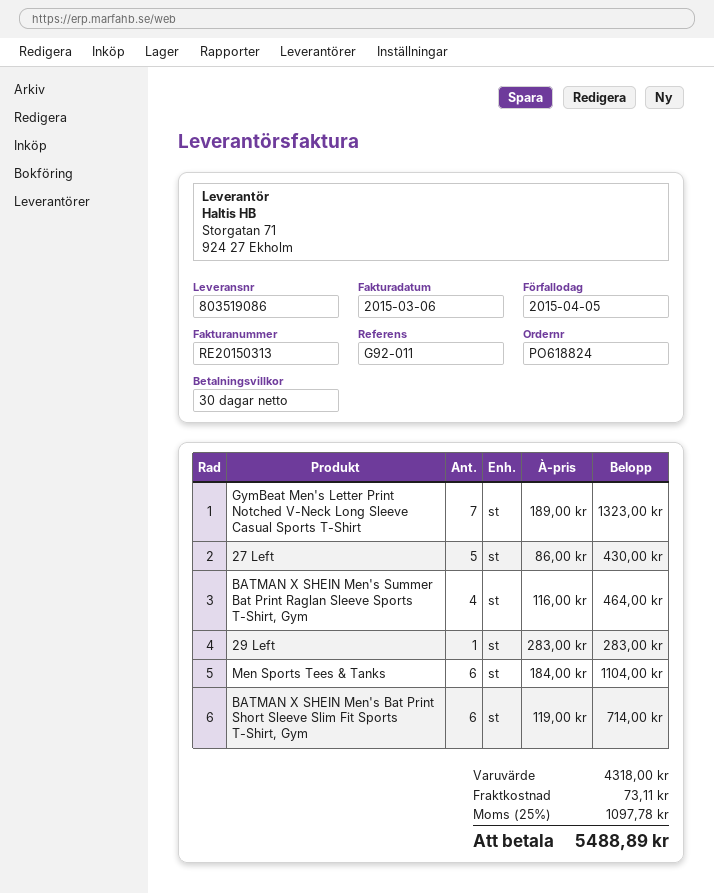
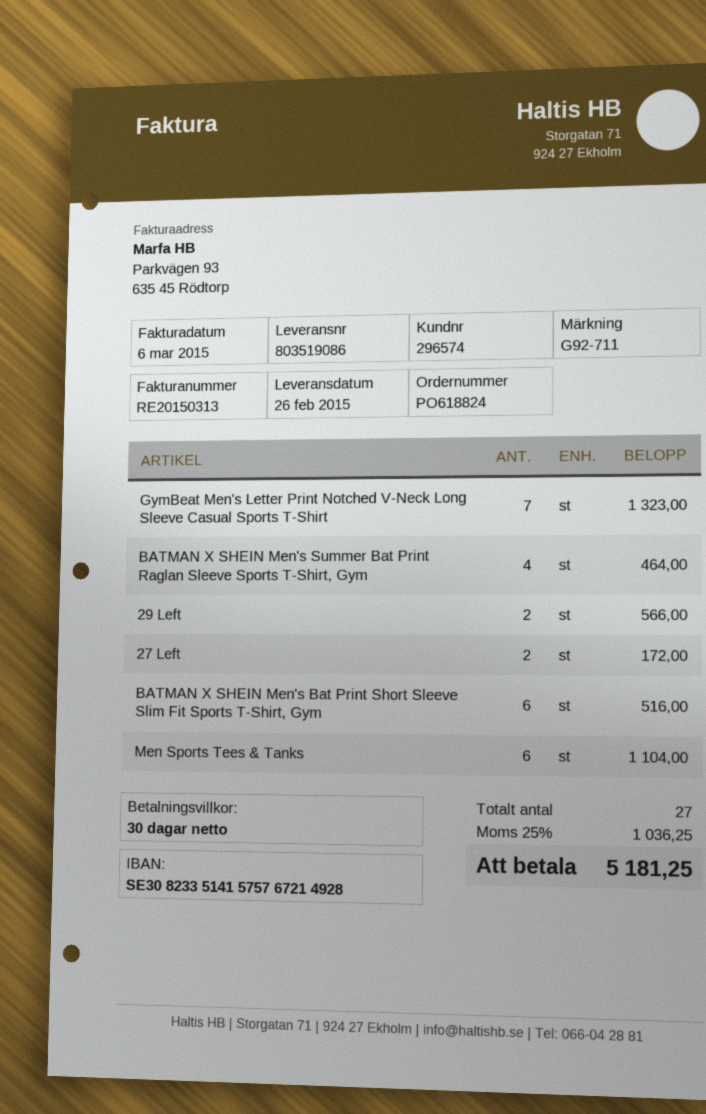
reference: G92-011 -> G92-711
27 Left: 5 for 430.00 -> 2 for 172.00
29 Left: 1 for 283.00 -> 2 for 566.00
BATMAN X SHEIN Men's Bat Print Short Sleeve Slim Fit Sports T-Shirt, Gym: 6 for 714.00 -> 6 for 516.00
shipping: 73.11 -> none
tax: 25% = 1097.78 -> 25% = 1036.25
total: 5488.89 -> 5181.25

